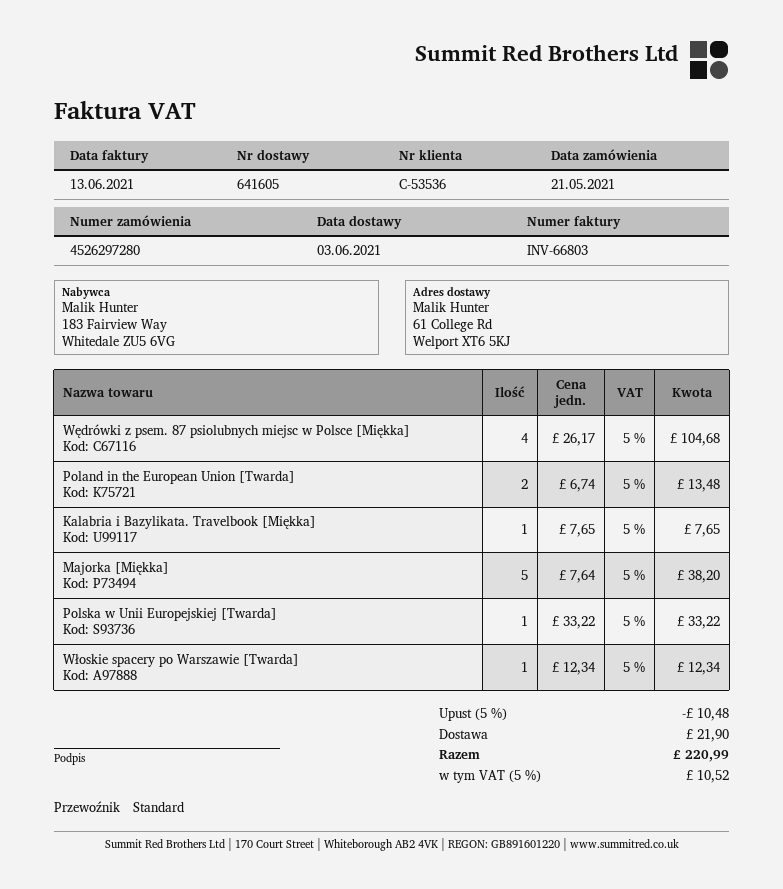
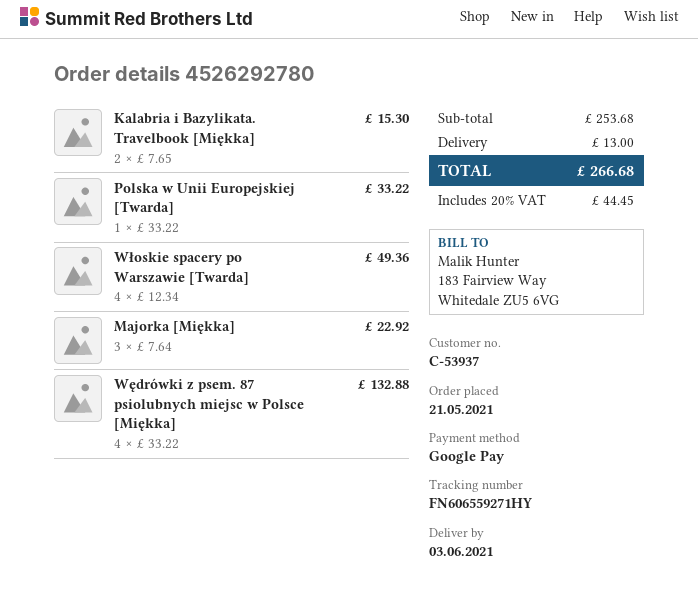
order number: 4526297280 -> 4526292780
customer number: C-53536 -> C-53937
Wędrówki z psem. 87 psiolubnych miejsc w Polsce [Miękka]: 4 x 26.17 = 104.68 -> 4 x 33.22 = 132.88
Poland in the European Union [Twarda]: 2 x 6.74 = 13.48 -> none
Kalabria i Bazylikata. Travelbook [Miękka]: 1 x 7.65 = 7.65 -> 2 x 7.65 = 15.30
Majorka [Miękka]: 5 x 7.64 = 38.20 -> 3 x 7.64 = 22.92
Włoskie spacery po Warszawie [Twarda]: 1 x 12.34 = 12.34 -> 4 x 12.34 = 49.36
discount: 5% = 10.48 -> none
shipping: 21.90 -> 13.00
tax: 5% = 10.52 -> 20% = 44.45
total: 220.99 -> 266.68

